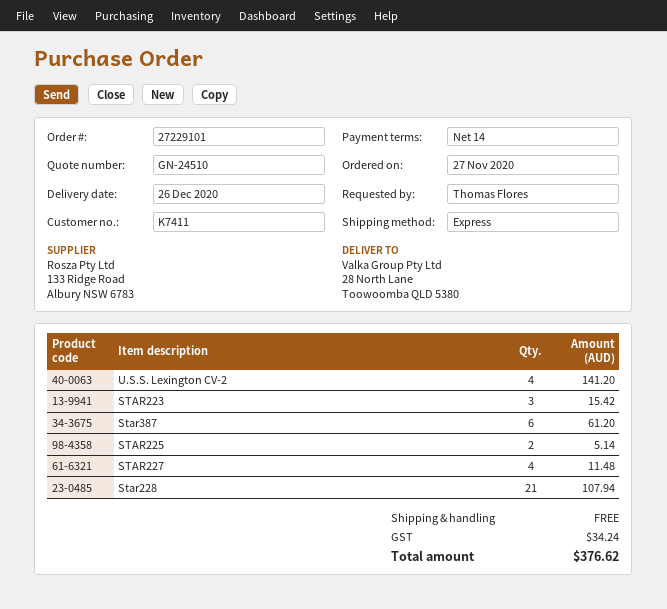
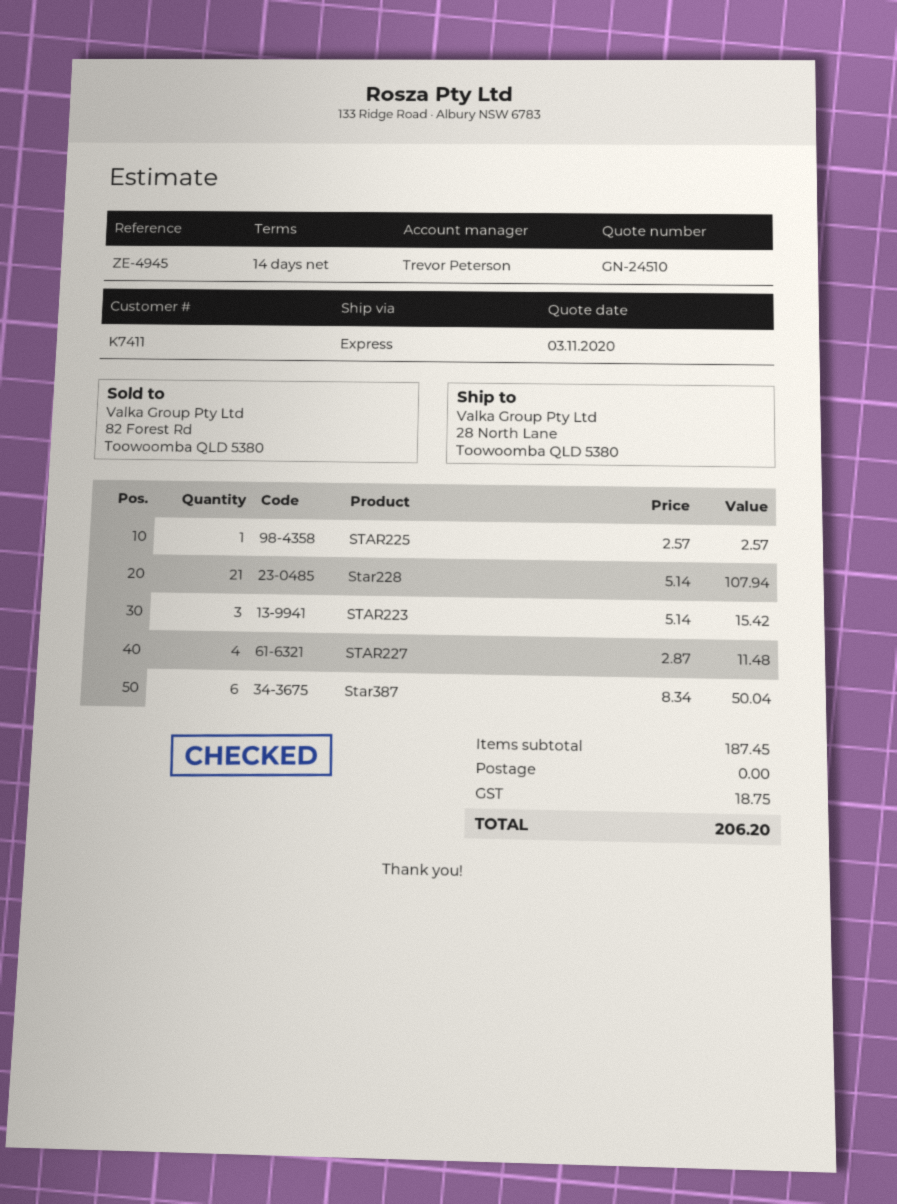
U.S.S. Lexington CV-2: 4 for 141.20 -> none
Star387: 6 for 61.20 -> 6 for 50.04
STAR225: 2 for 5.14 -> 1 for 2.57
tax: 34.24 -> 18.75
total: 376.62 -> 206.20

